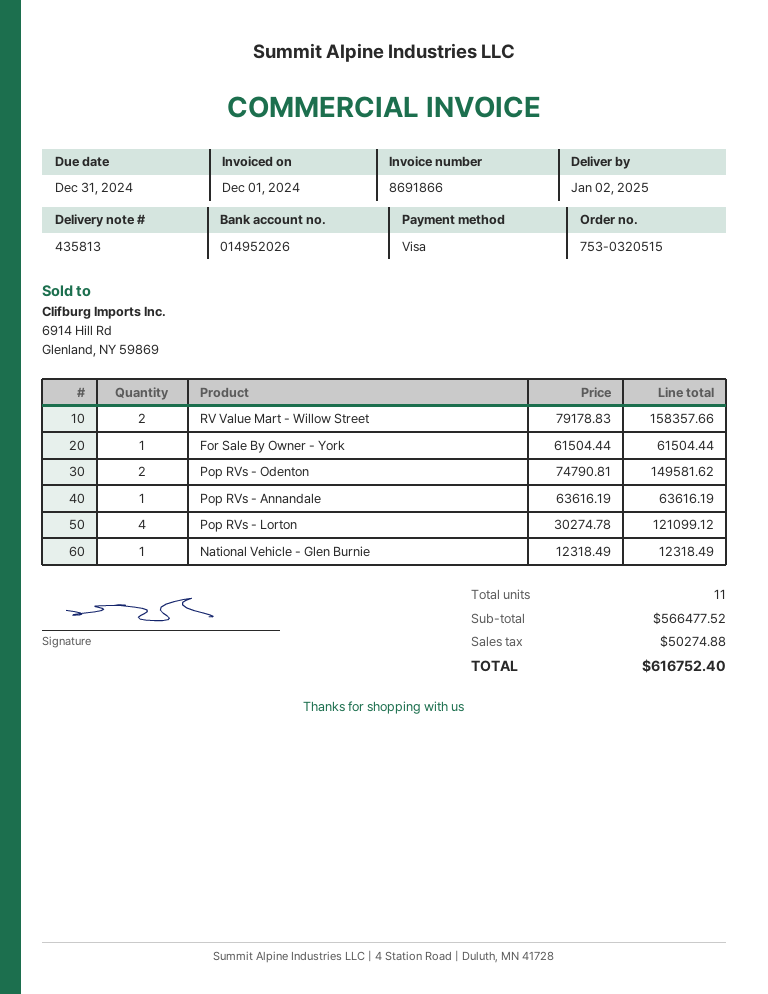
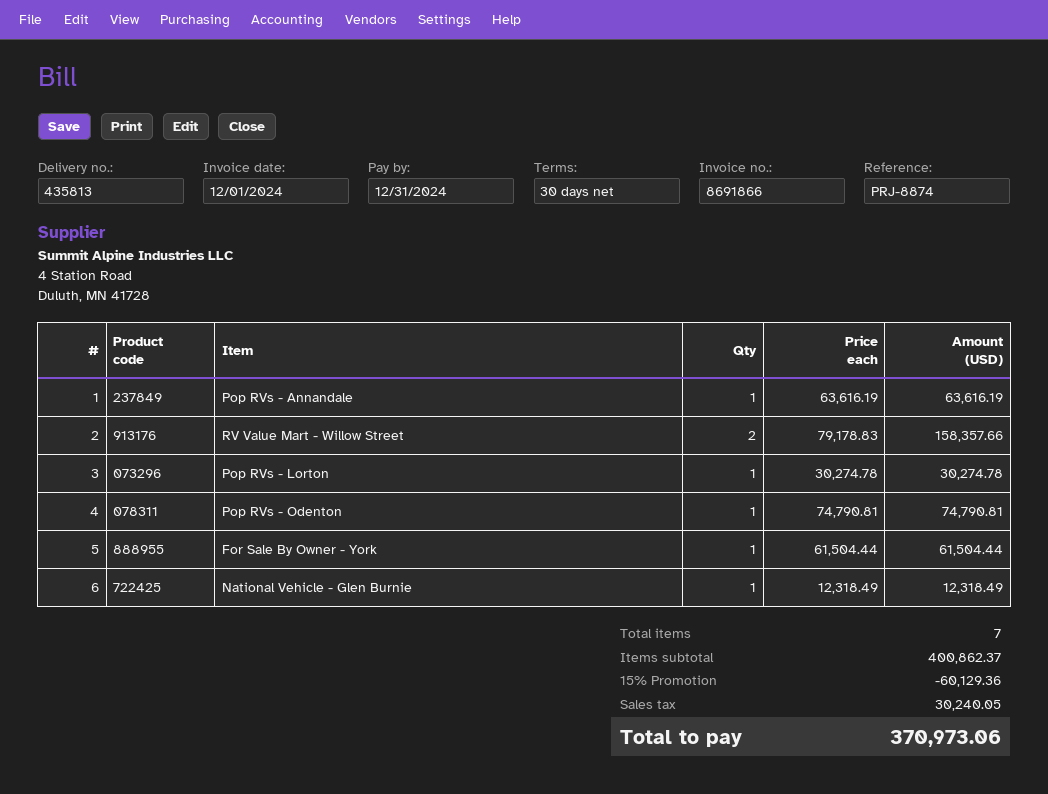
Pop RVs - Odenton: 2 x 74790.81 = 149581.62 -> 1 x 74790.81 = 74790.81
Pop RVs - Lorton: 4 x 30274.78 = 121099.12 -> 1 x 30274.78 = 30274.78
total quantity: 11 -> 7
subtotal: 566477.52 -> 400862.37
discount: none -> 15% = 60129.36
tax: 50274.88 -> 30240.05
total: 616752.40 -> 370973.06

